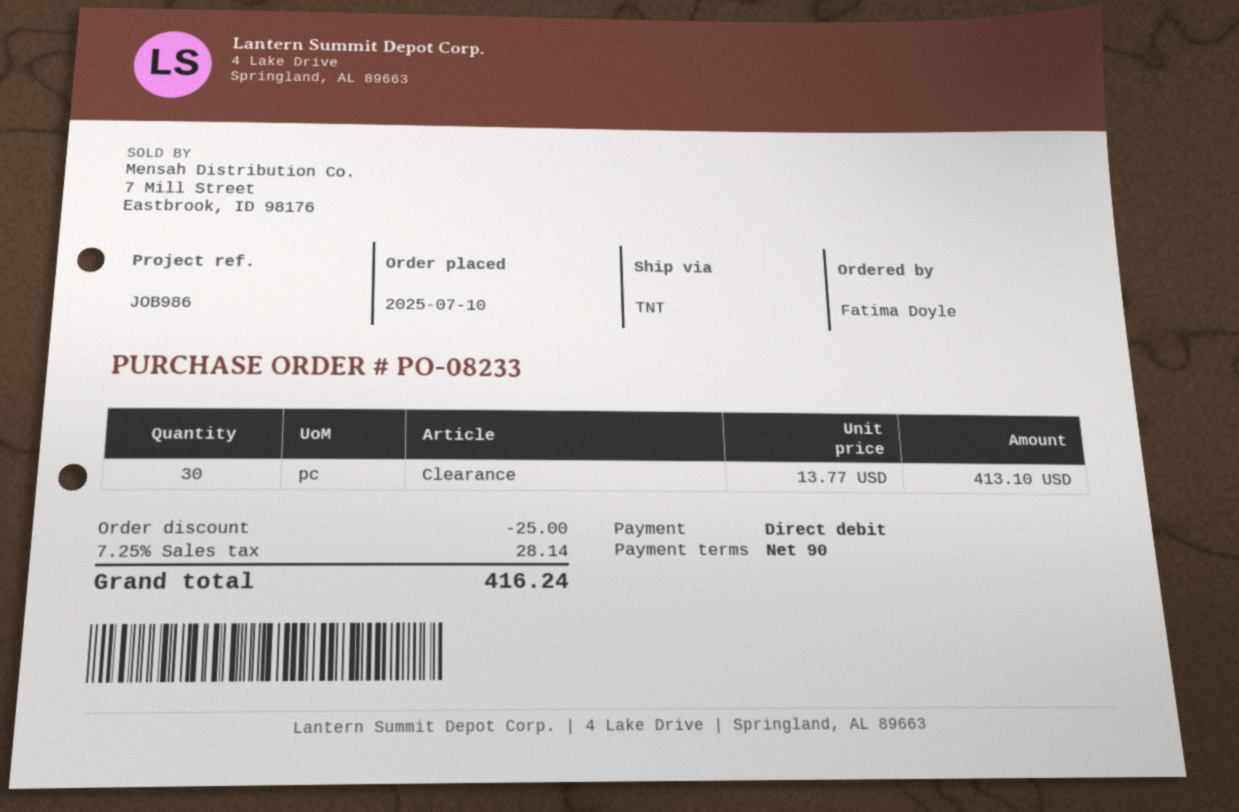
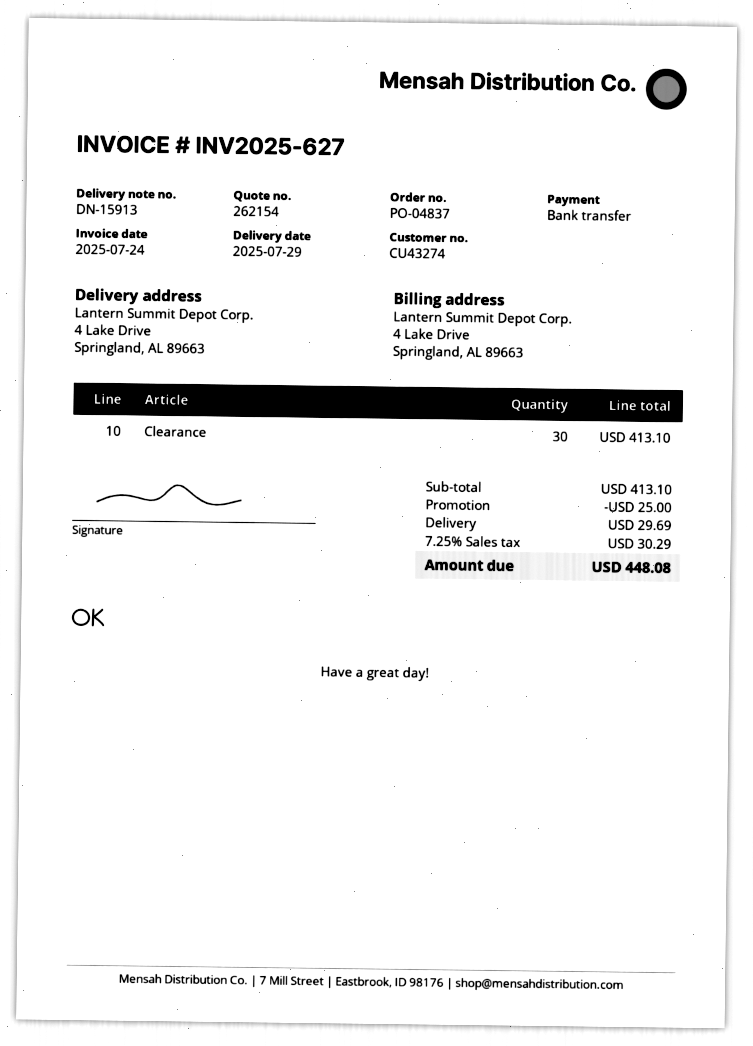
order number: PO-08233 -> PO-04837
payment method: direct debit -> bank transfer
shipping: none -> 29.69
tax: 7.25% = 28.14 -> 7.25% = 30.29
total: 416.24 -> 448.08

